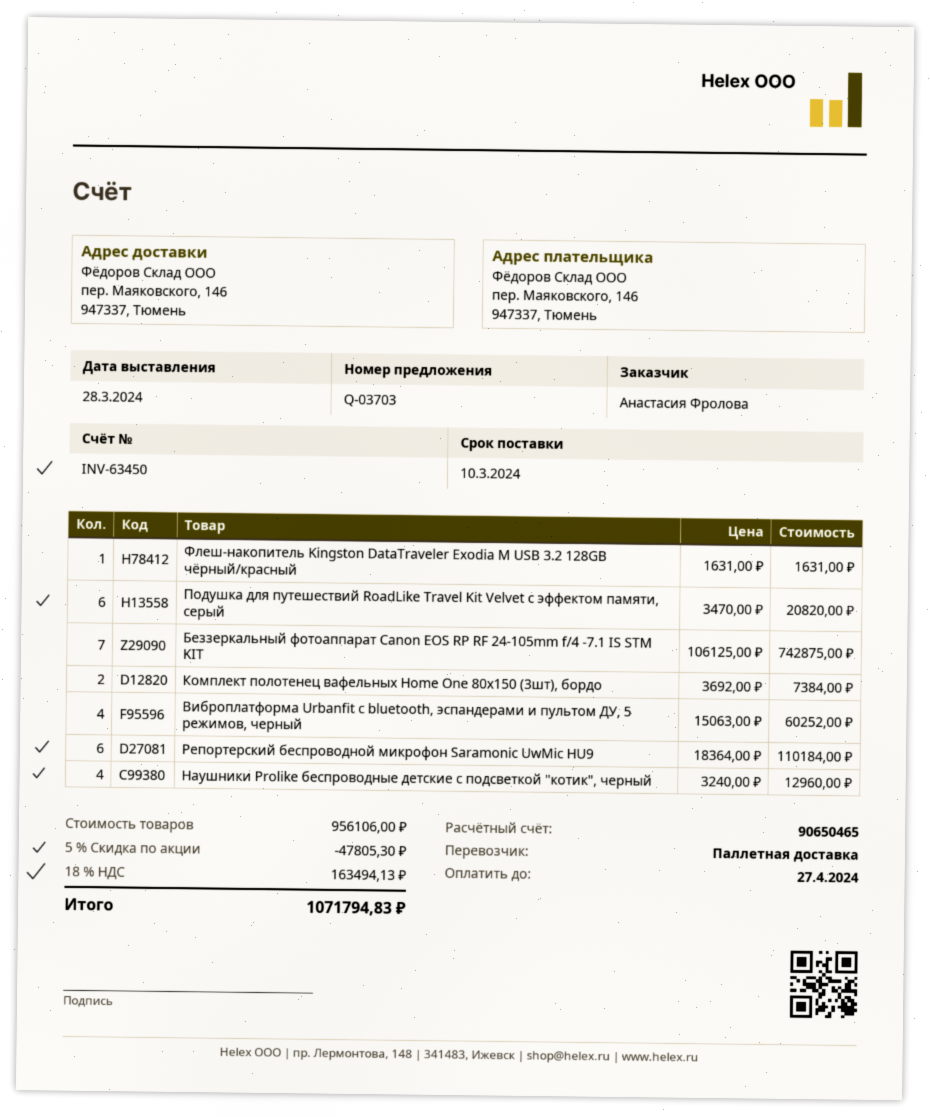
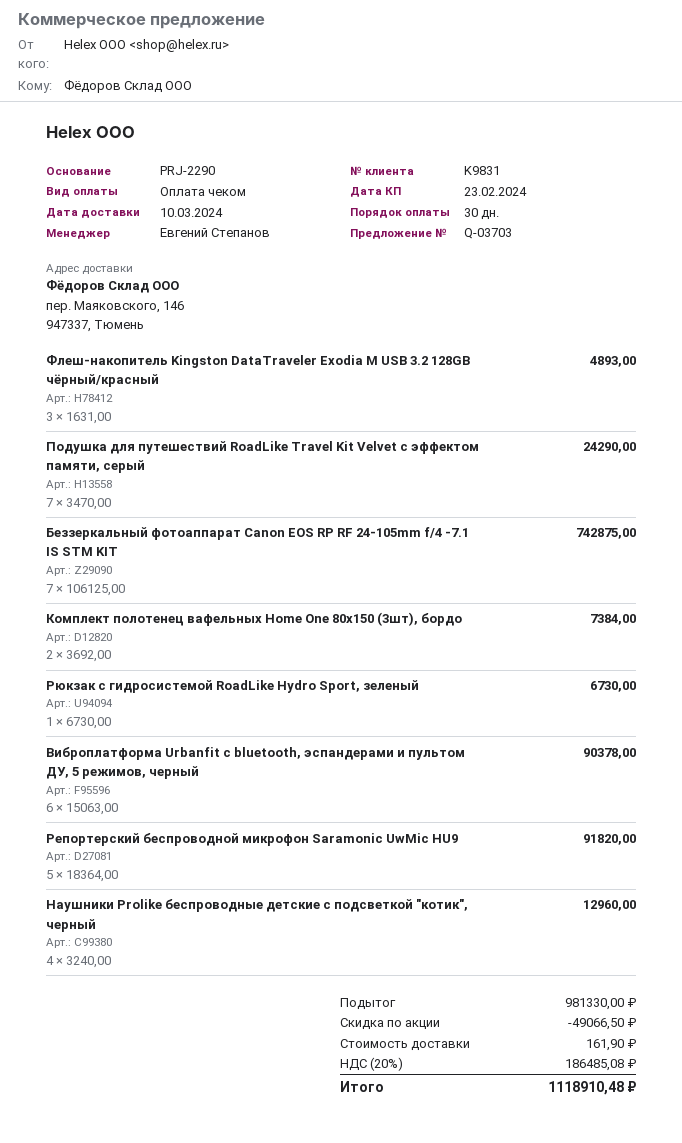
Флеш-накопитель Kingston DataTraveler Exodia M USB 3.2 128GB чёрный/красный: 1 x 1631.00 = 1631.00 -> 3 x 1631.00 = 4893.00
Подушка для путешествий RoadLike Travel Kit Velvet с эффектом памяти, серый: 6 x 3470.00 = 20820.00 -> 7 x 3470.00 = 24290.00
Виброплатформа Urbanfit с bluetooth, эспандерами и пультом ДУ, 5 режимов, черный: 4 x 15063.00 = 60252.00 -> 6 x 15063.00 = 90378.00
Репортерский беспроводной микрофон Saramonic UwMic HU9: 6 x 18364.00 = 110184.00 -> 5 x 18364.00 = 91820.00
Рюкзак с гидросистемой RoadLike Hydro Sport, зеленый: none -> 1 x 6730.00 = 6730.00
subtotal: 956106.00 -> 981330.00
discount: 47805.30 -> 49066.50
shipping: none -> 161.90
tax: 18% = 163494.13 -> 20% = 186485.08
total: 1071794.83 -> 1118910.48

